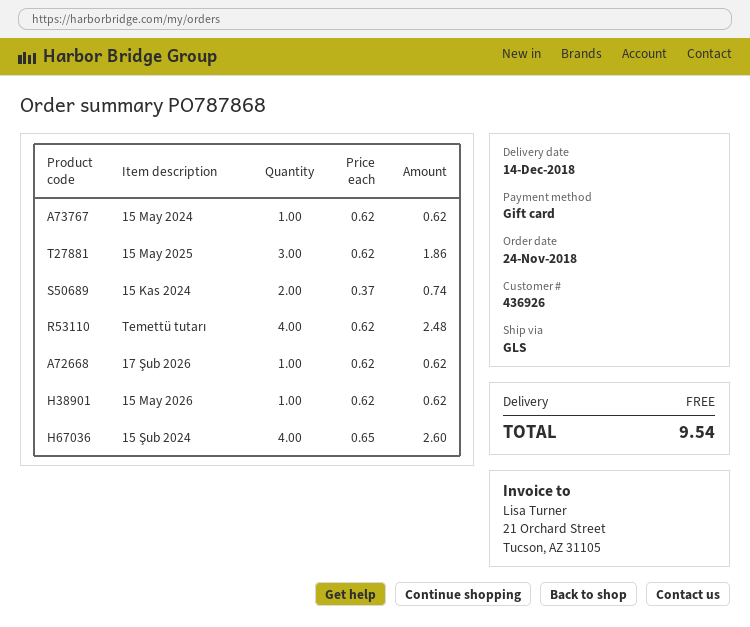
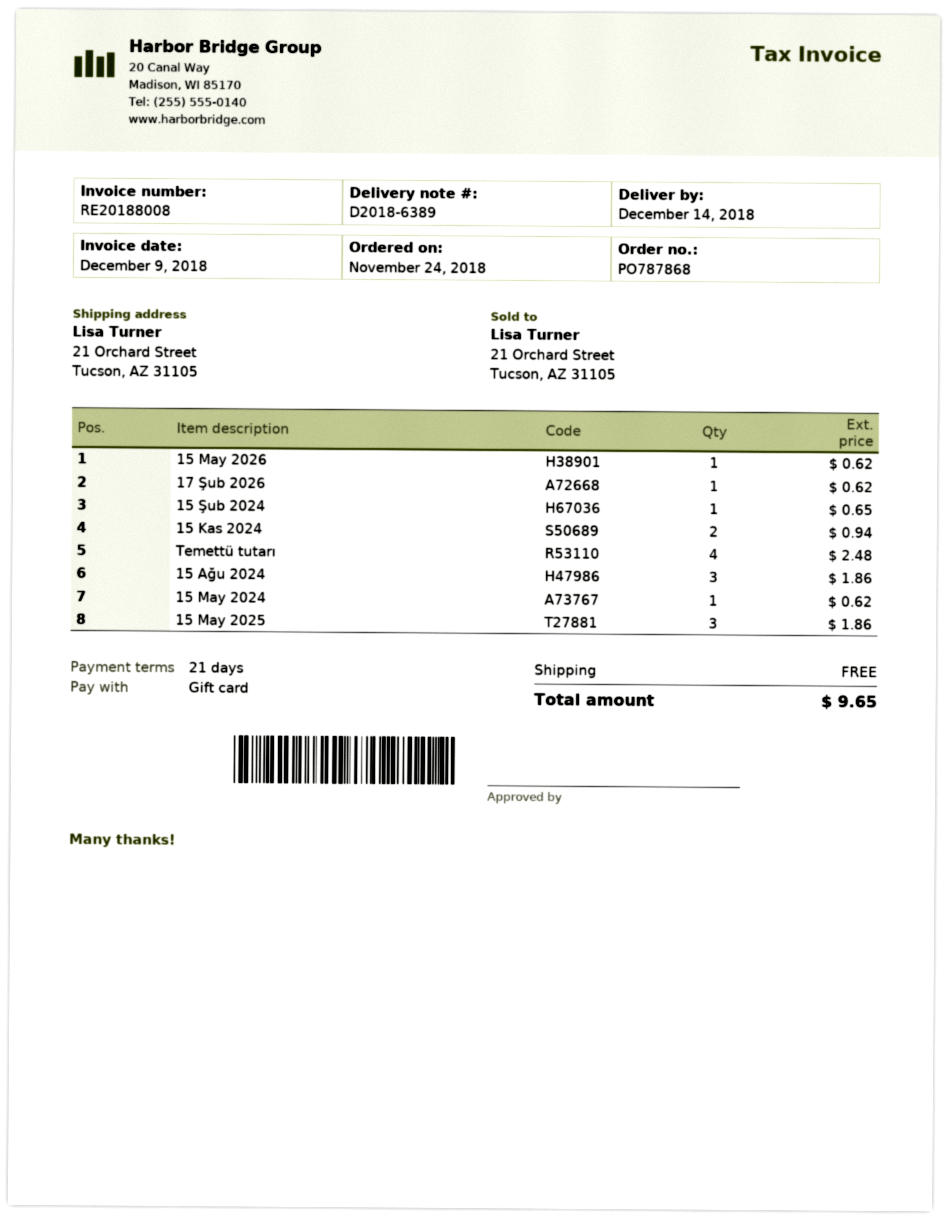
15 Kas 2024: 2 for 0.74 -> 2 for 0.94
15 Şub 2024: 4 for 2.60 -> 1 for 0.65
15 Ağu 2024: none -> 3 for 1.86
total: 9.54 -> 9.65

